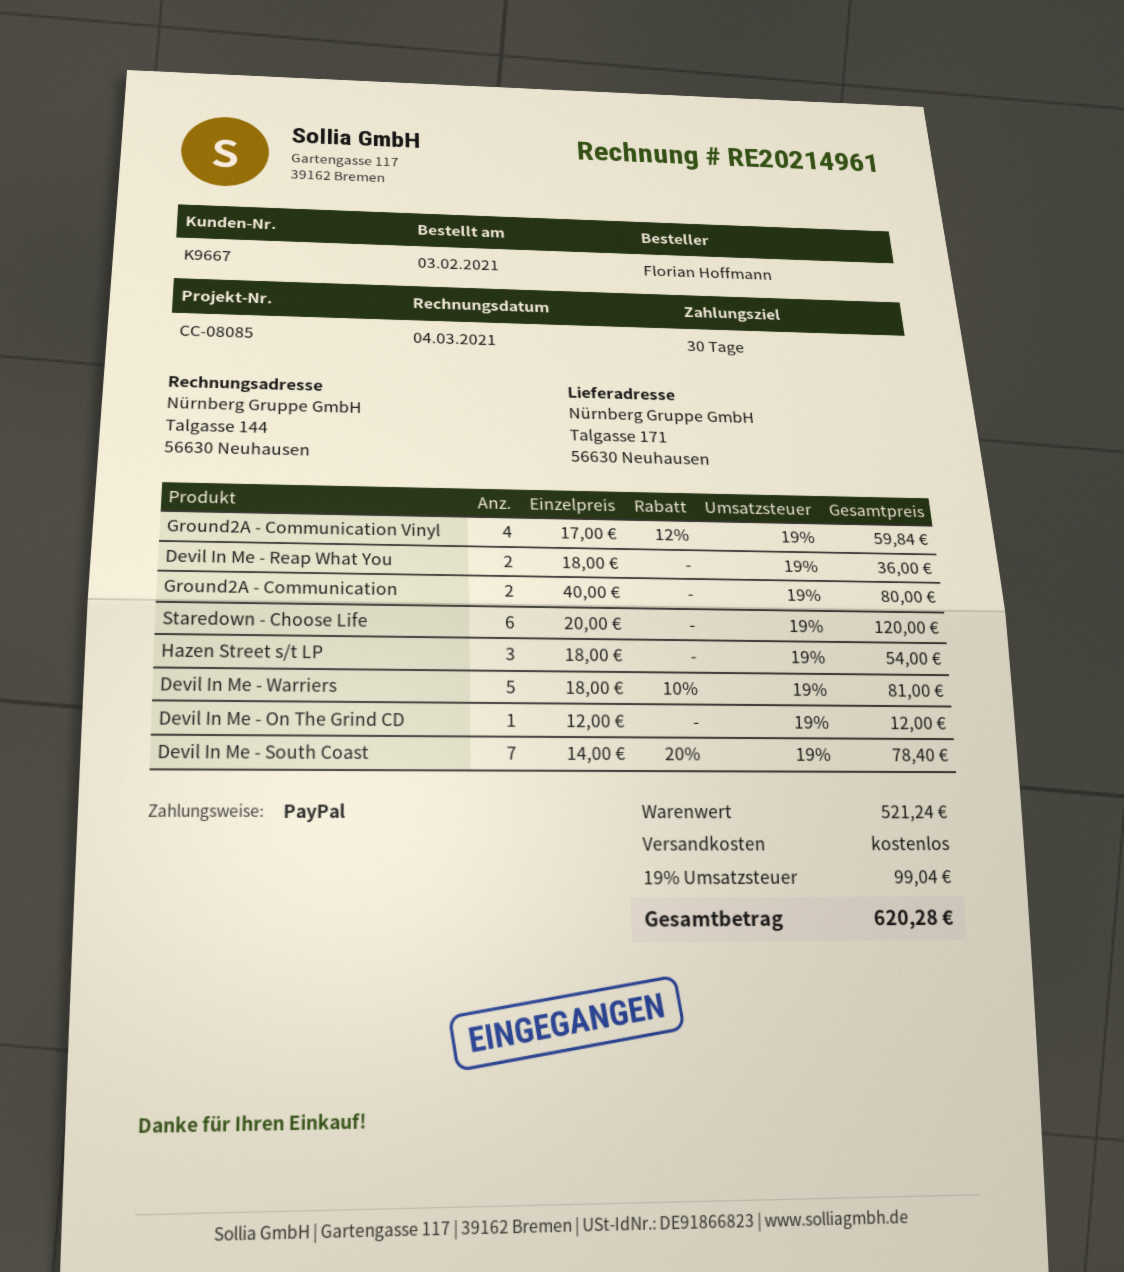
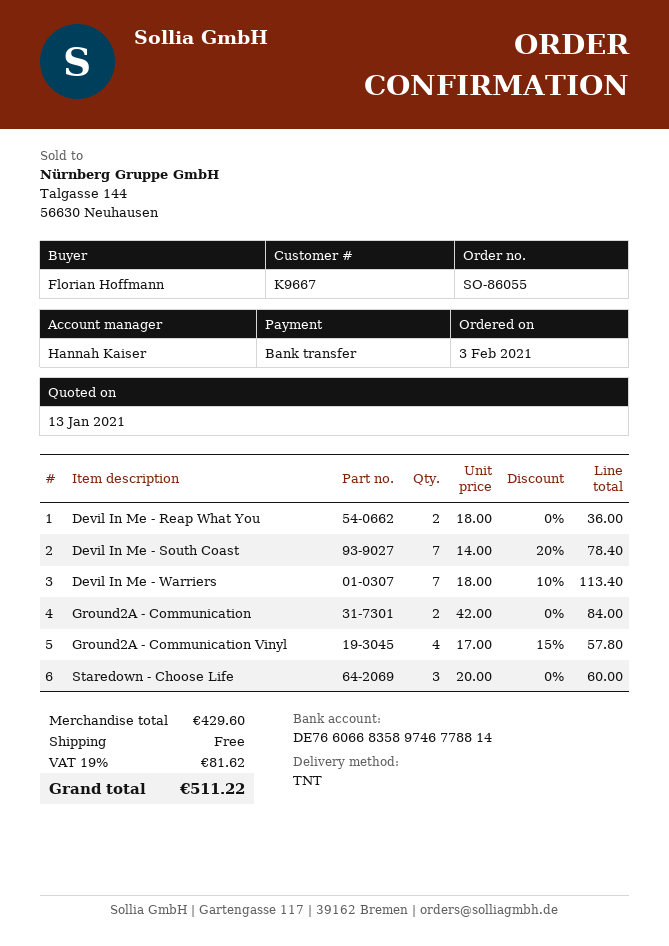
payment method: PayPal -> bank transfer
Ground2A - Communication Vinyl: 4 x 17.00 - 12% = 59.84 -> 4 x 17.00 - 15% = 57.80
Ground2A - Communication: 2 x 40.00 = 80.00 -> 2 x 42.00 = 84.00
Staredown - Choose Life: 6 x 20.00 = 120.00 -> 3 x 20.00 = 60.00
Hazen Street s/t LP: 3 x 18.00 = 54.00 -> none
Devil In Me - Warriers: 5 x 18.00 - 10% = 81.00 -> 7 x 18.00 - 10% = 113.40
Devil In Me - On The Grind CD: 1 x 12.00 = 12.00 -> none
subtotal: 521.24 -> 429.60
tax: 19% = 99.04 -> 19% = 81.62
total: 620.28 -> 511.22

